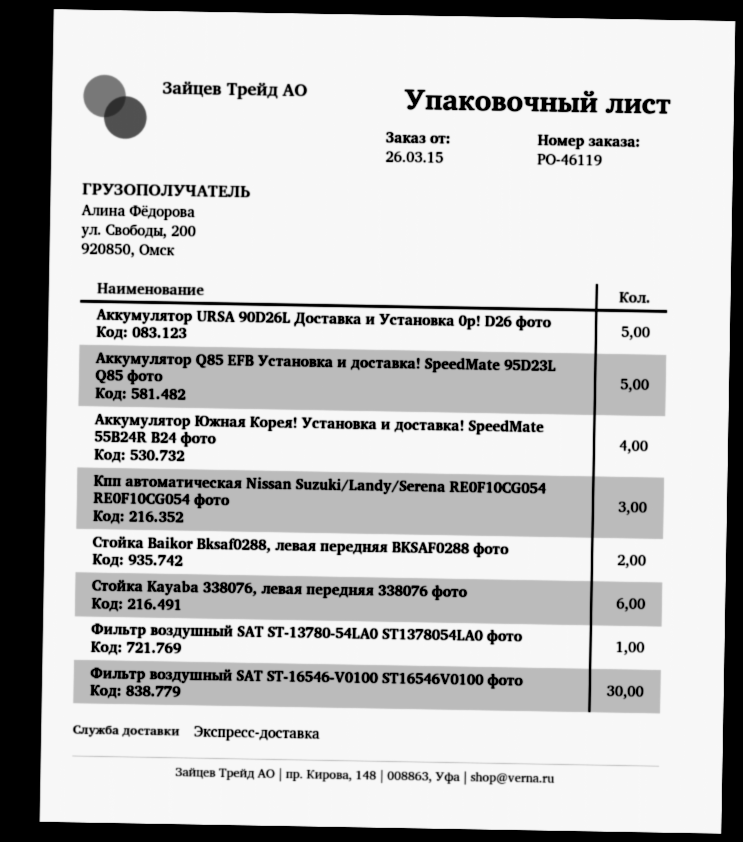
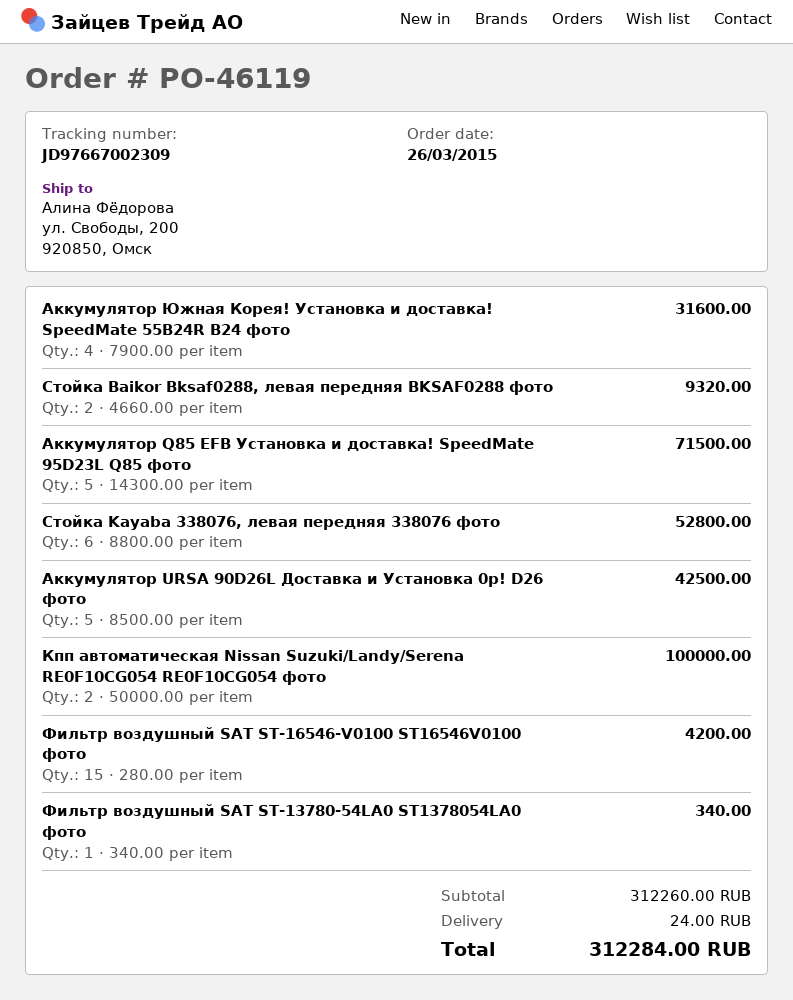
Кпп автоматическая Nissan Suzuki/Landy/Serena RE0F10CG054 RE0F10CG054 фото: 3 -> 2
Фильтр воздушный SAT ST-16546-V0100 ST16546V0100 фото: 30 -> 15

